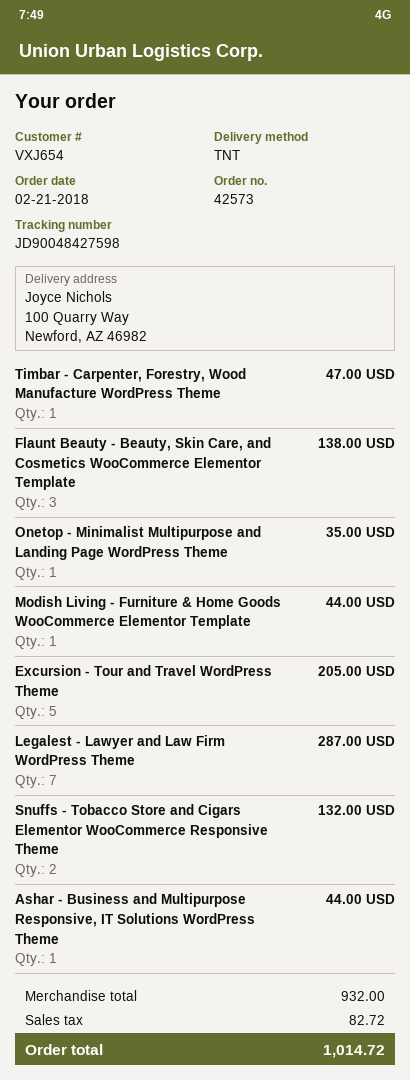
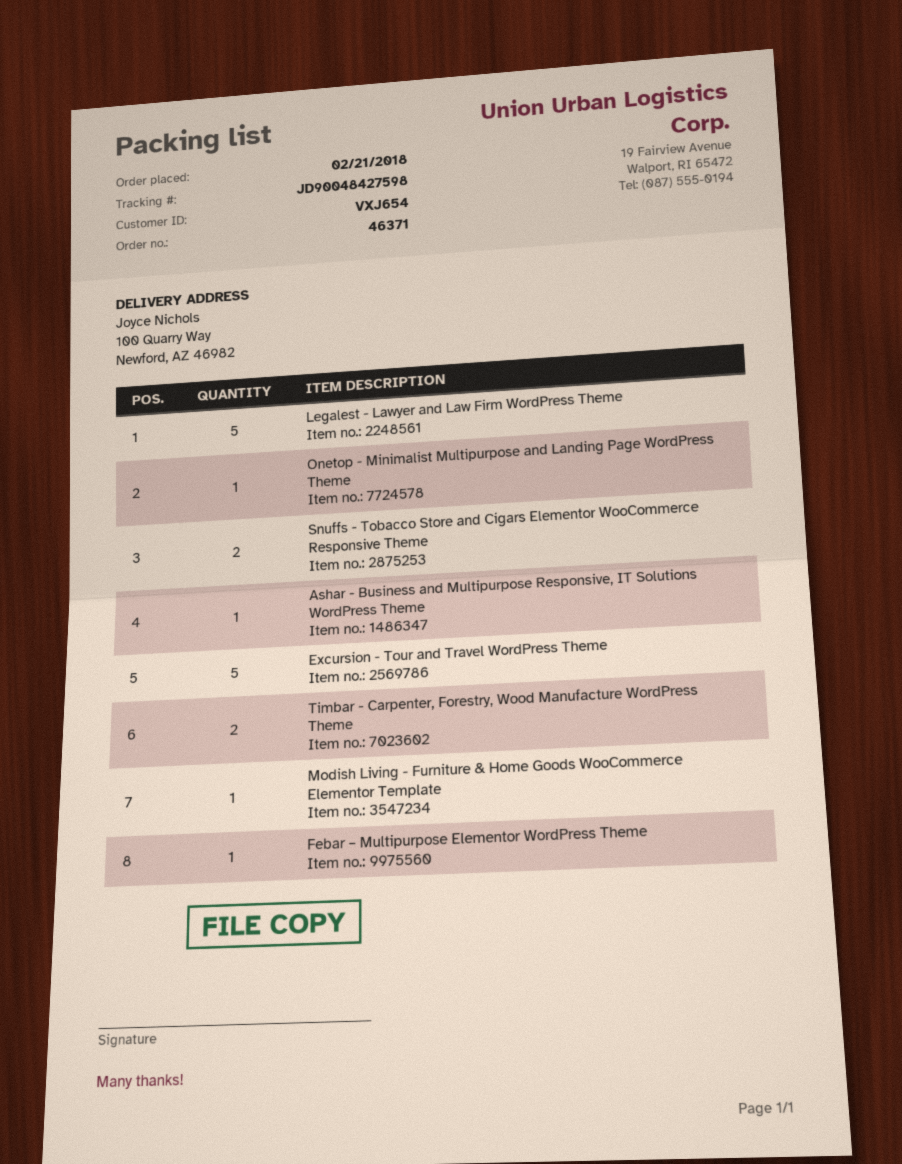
order number: 42573 -> 46371
Timbar - Carpenter, Forestry, Wood Manufacture WordPress Theme: 1 -> 2
Flaunt Beauty - Beauty, Skin Care, and Cosmetics WooCommerce Elementor Template: 3 -> none
Legalest - Lawyer and Law Firm WordPress Theme: 7 -> 5
Febar – Multipurpose Elementor WordPress Theme: none -> 1

